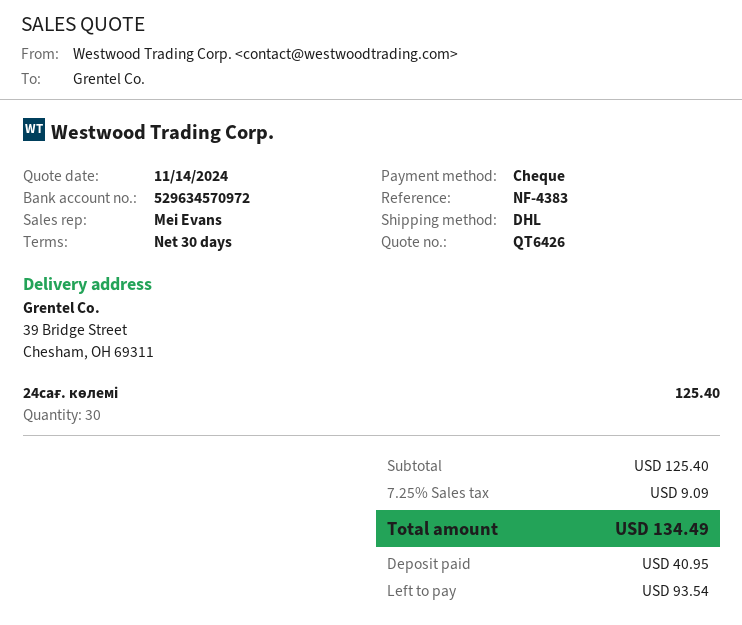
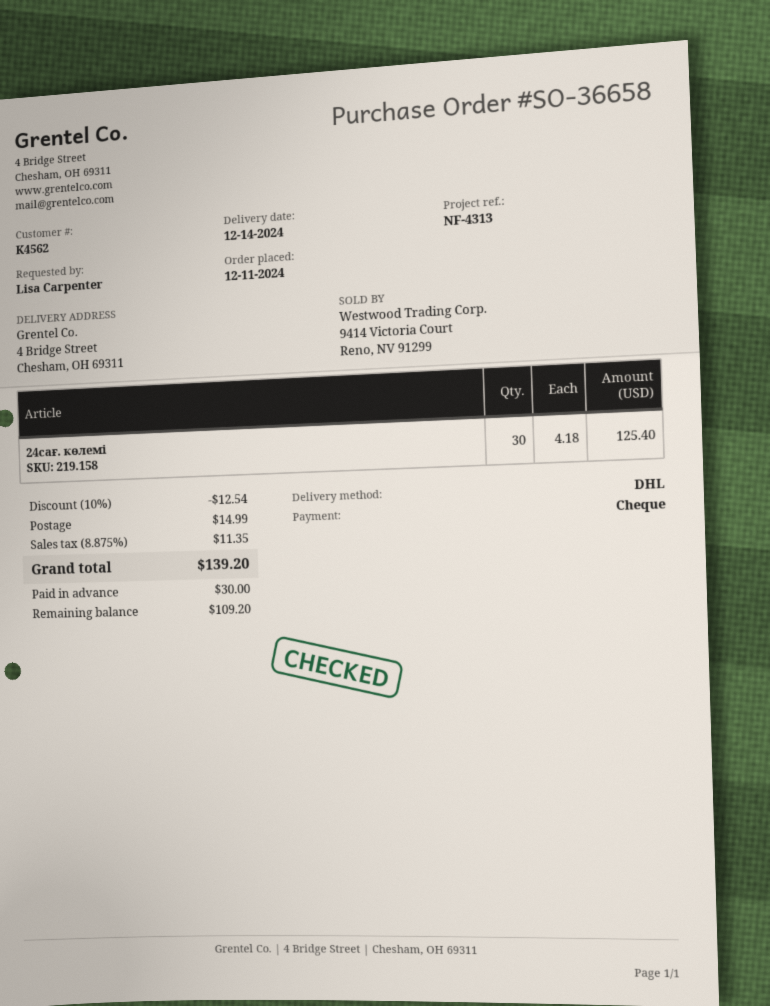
reference: NF-4383 -> NF-4313
ship to: 39 Bridge Street, Chesham, OH 69311 -> 4 Bridge Street, Chesham, OH 69311
discount: none -> 10% = 12.54
shipping: none -> 14.99
tax: 7.25% = 9.09 -> 8.875% = 11.35
total: 134.49 -> 139.20
deposit: 40.95 -> 30.00
balance: 93.54 -> 109.20

